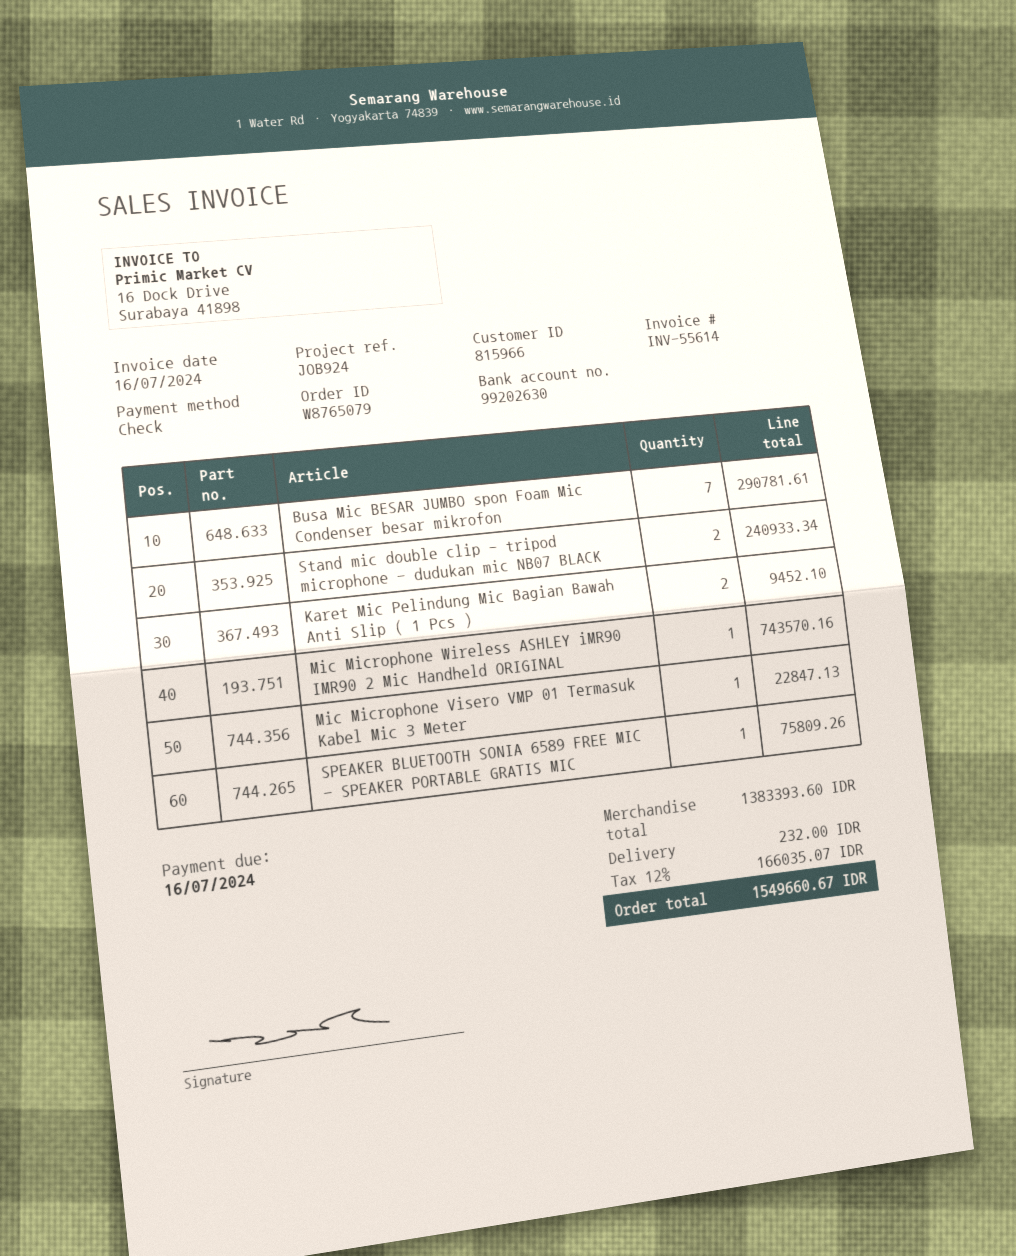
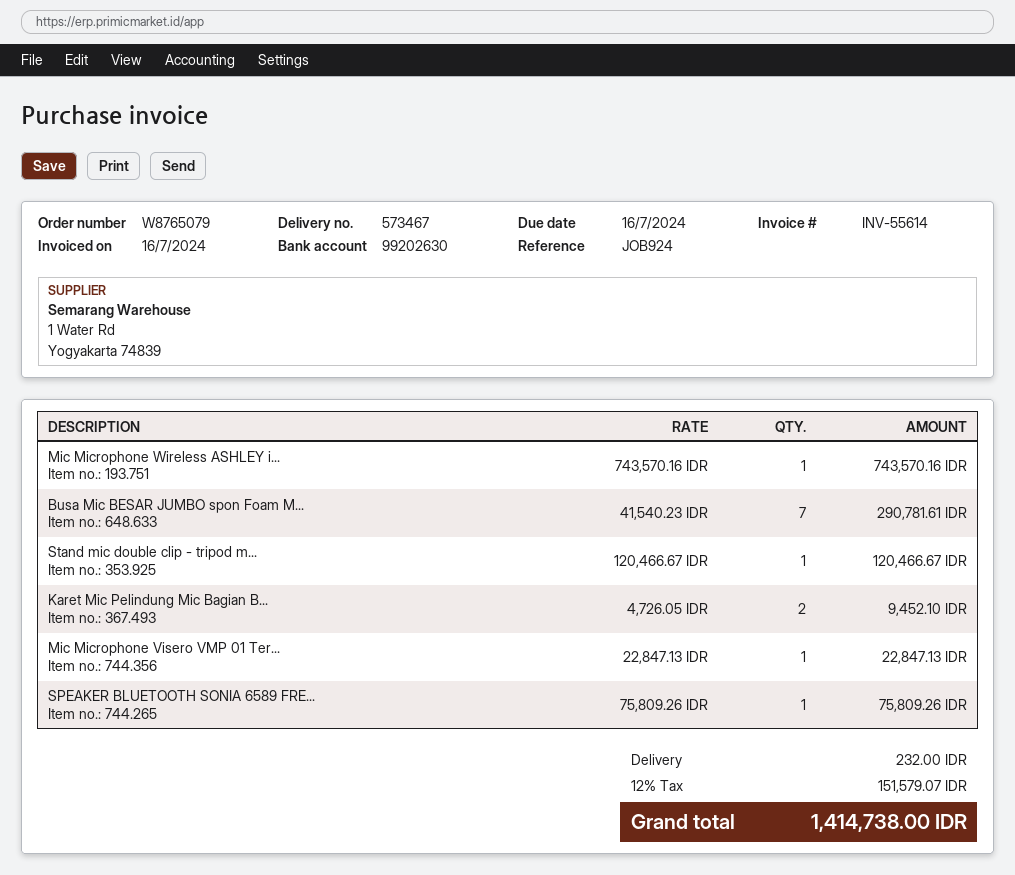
Stand mic double clip - tripod microphone - dudukan mic NB07 BLACK: 2 for 240933.34 -> 1 for 120466.67
tax: 12% = 166035.07 -> 12% = 151579.07
total: 1549660.67 -> 1414738.00

